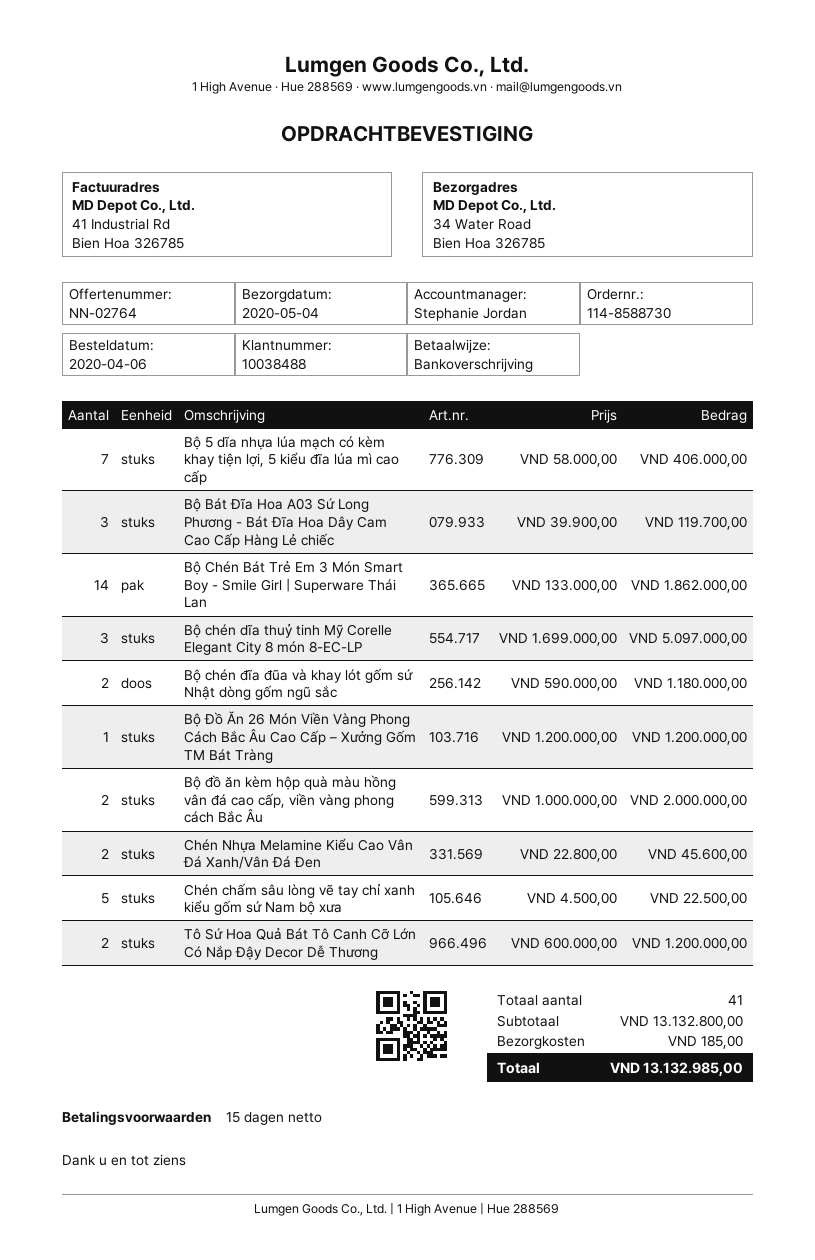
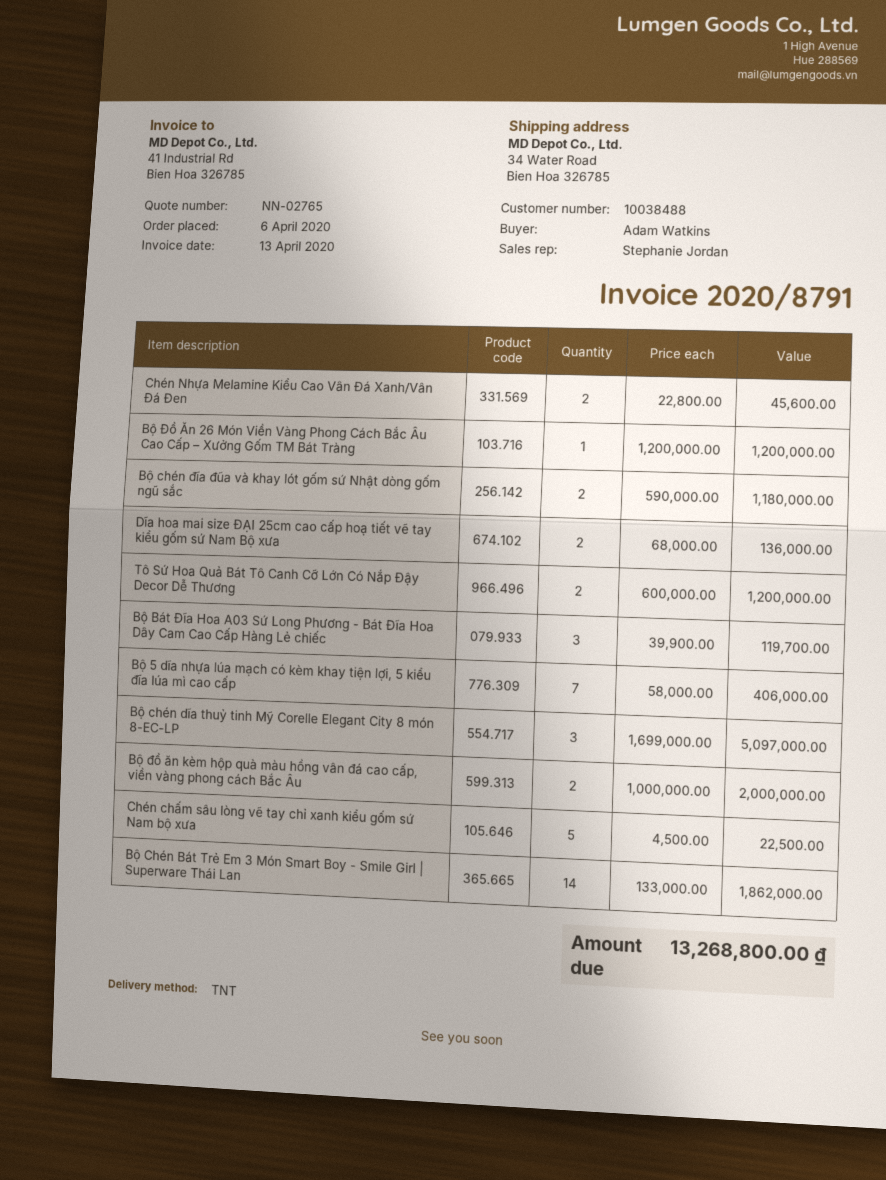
quote number: NN-02764 -> NN-02765
Dĩa hoa mai size ĐẠI 25cm cao cấp hoạ tiết vẽ tay kiểu gốm sứ Nam Bộ xưa: none -> 2 x 68000.00 = 136000.00
shipping: 185.00 -> none
total: 13132985.00 -> 13268800.00

